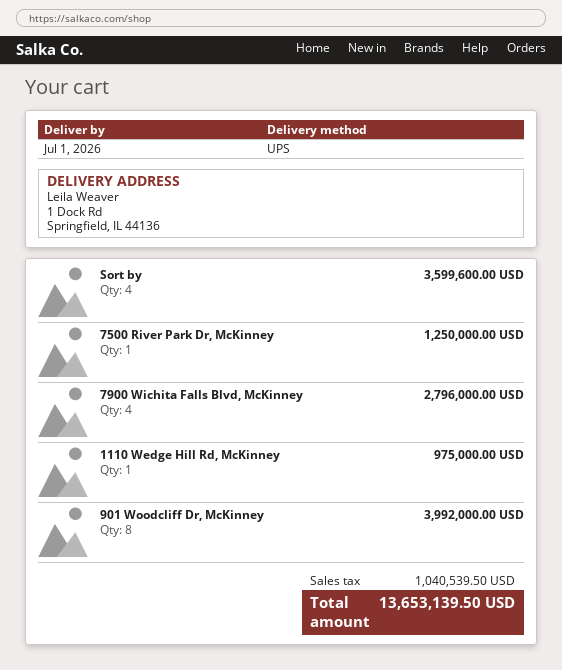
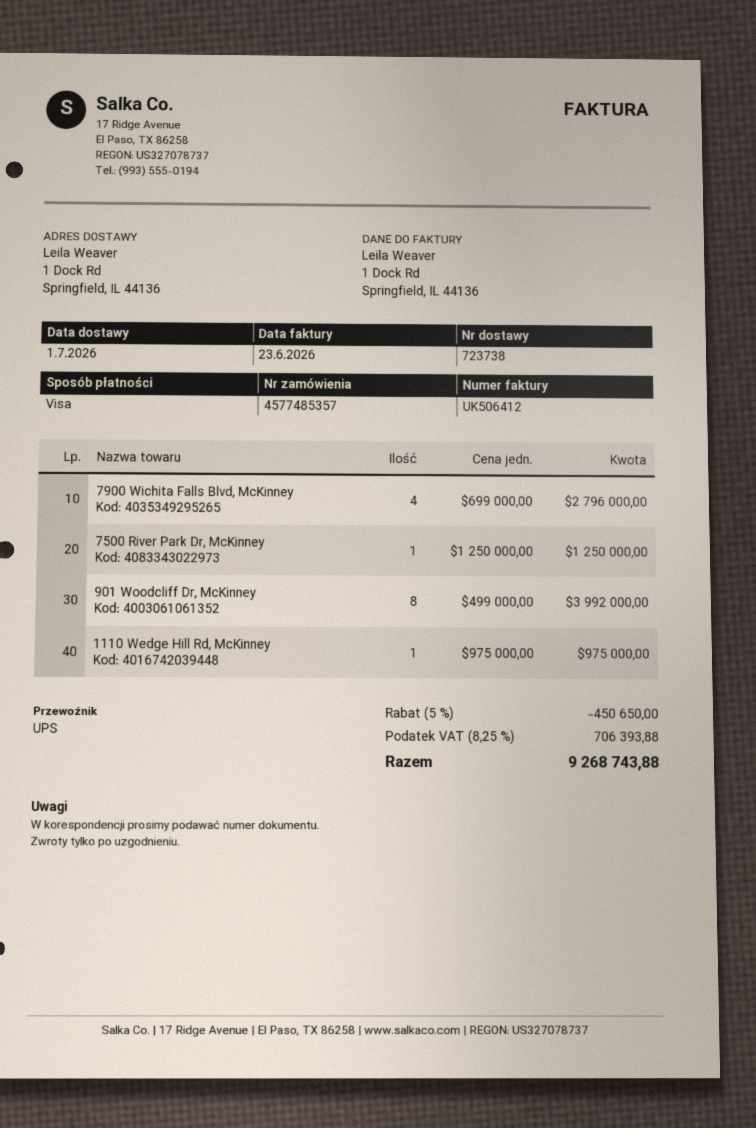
Sort by: 4 for 3599600.00 -> none
discount: none -> 5% = 450650.00
tax: 1040539.50 -> 706393.88
total: 13653139.50 -> 9268743.88

